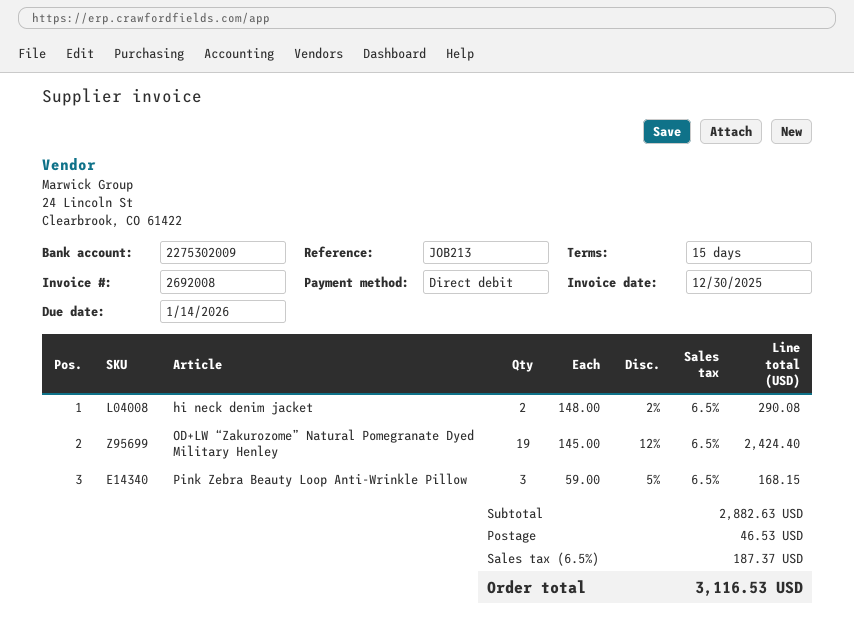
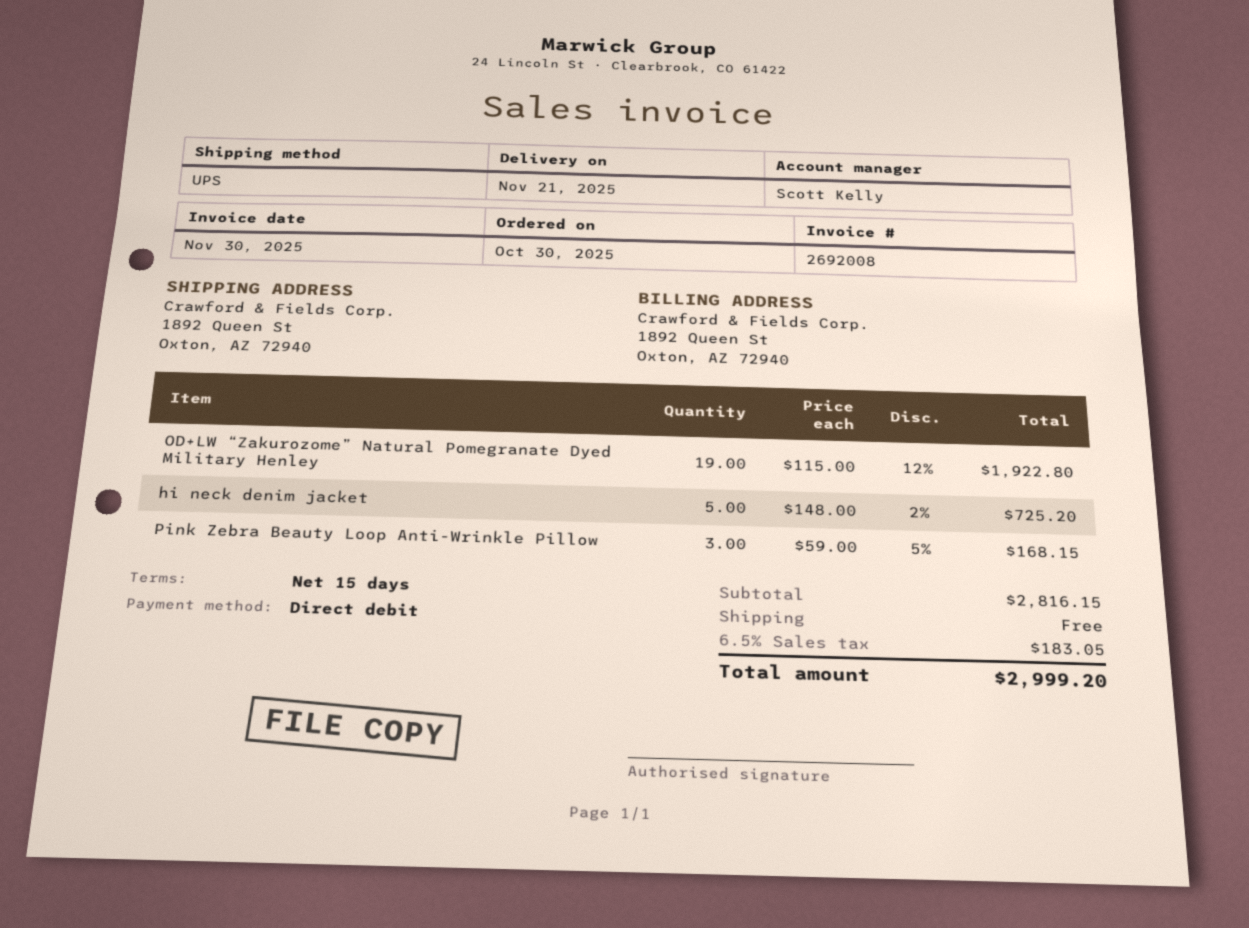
invoice date: 2025-12-30 -> 2025-11-30
hi neck denim jacket: 2 x 148.00 - 2% = 290.08 -> 5 x 148.00 - 2% = 725.20
OD+LW “Zakurozome” Natural Pomegranate Dyed Military Henley: 19 x 145.00 - 12% = 2424.40 -> 19 x 115.00 - 12% = 1922.80
subtotal: 2882.63 -> 2816.15
shipping: 46.53 -> 0.00
tax: 6.5% = 187.37 -> 6.5% = 183.05
total: 3116.53 -> 2999.20

